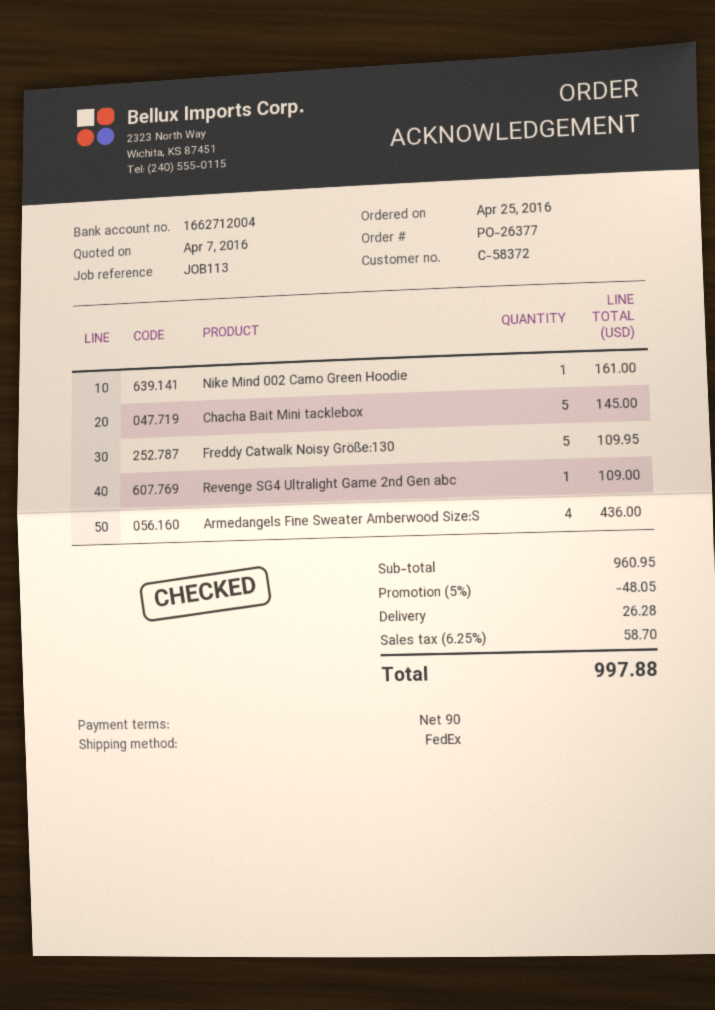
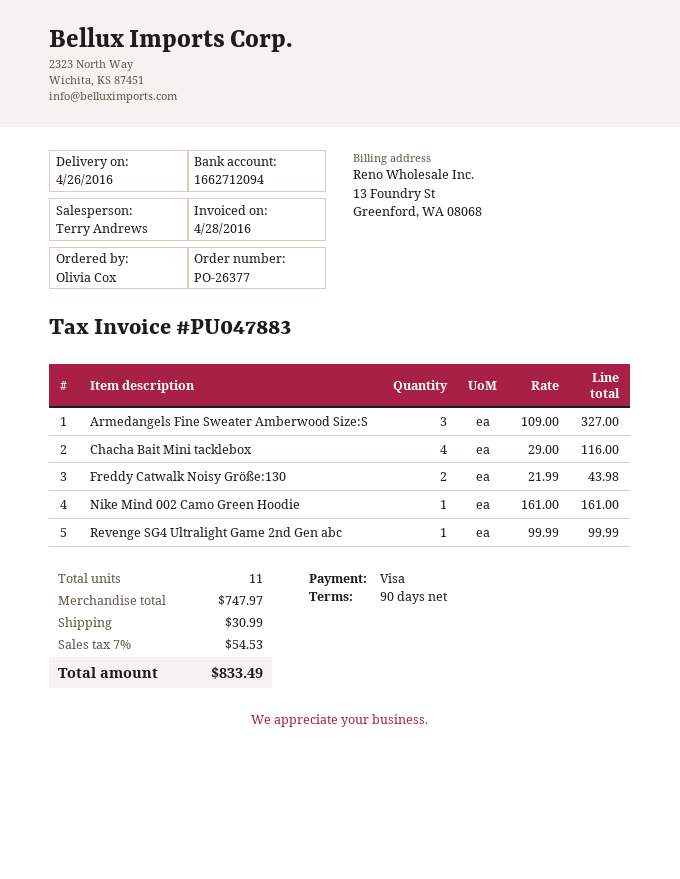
bank account: 1662712004 -> 1662712094
Chacha Bait Mini tacklebox: 5 for 145.00 -> 4 for 116.00
Freddy Catwalk Noisy Größe:130: 5 for 109.95 -> 2 for 43.98
Revenge SG4 Ultralight Game 2nd Gen abc: 1 for 109.00 -> 1 for 99.99
Armedangels Fine Sweater Amberwood Size:S: 4 for 436.00 -> 3 for 327.00
subtotal: 960.95 -> 747.97
discount: 5% = 48.05 -> none
shipping: 26.28 -> 30.99
tax: 6.25% = 58.70 -> 7% = 54.53
total: 997.88 -> 833.49

